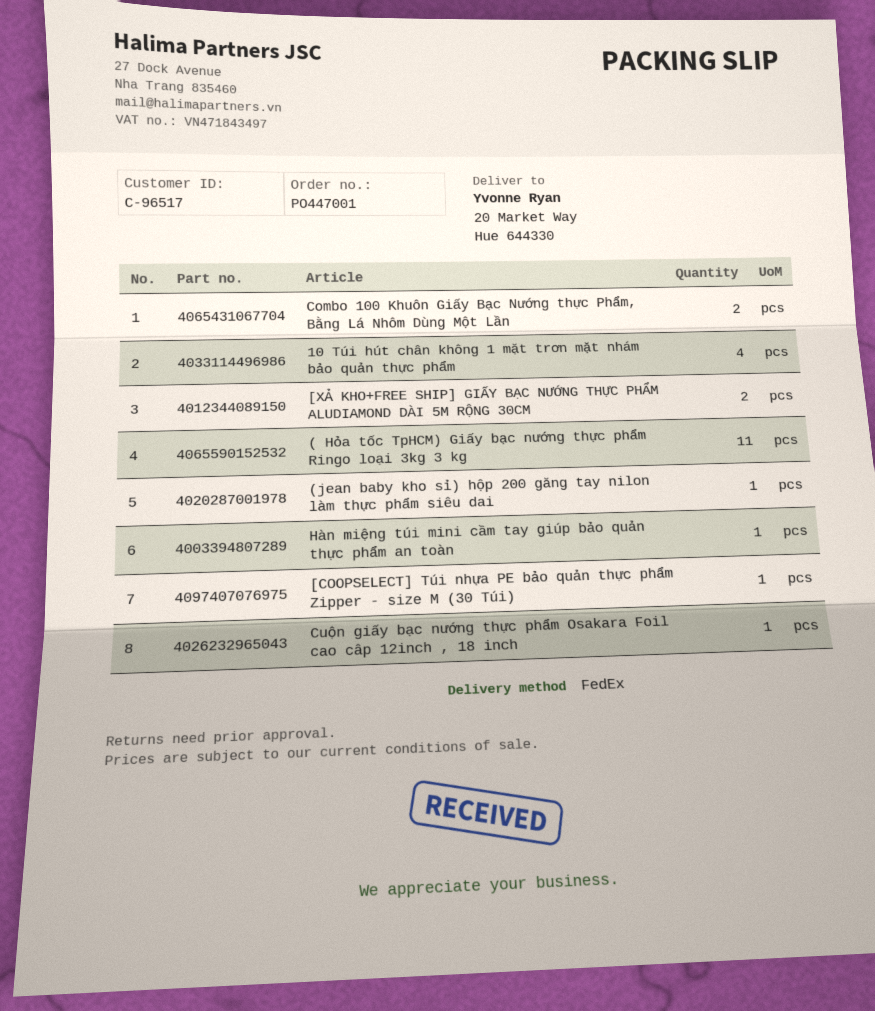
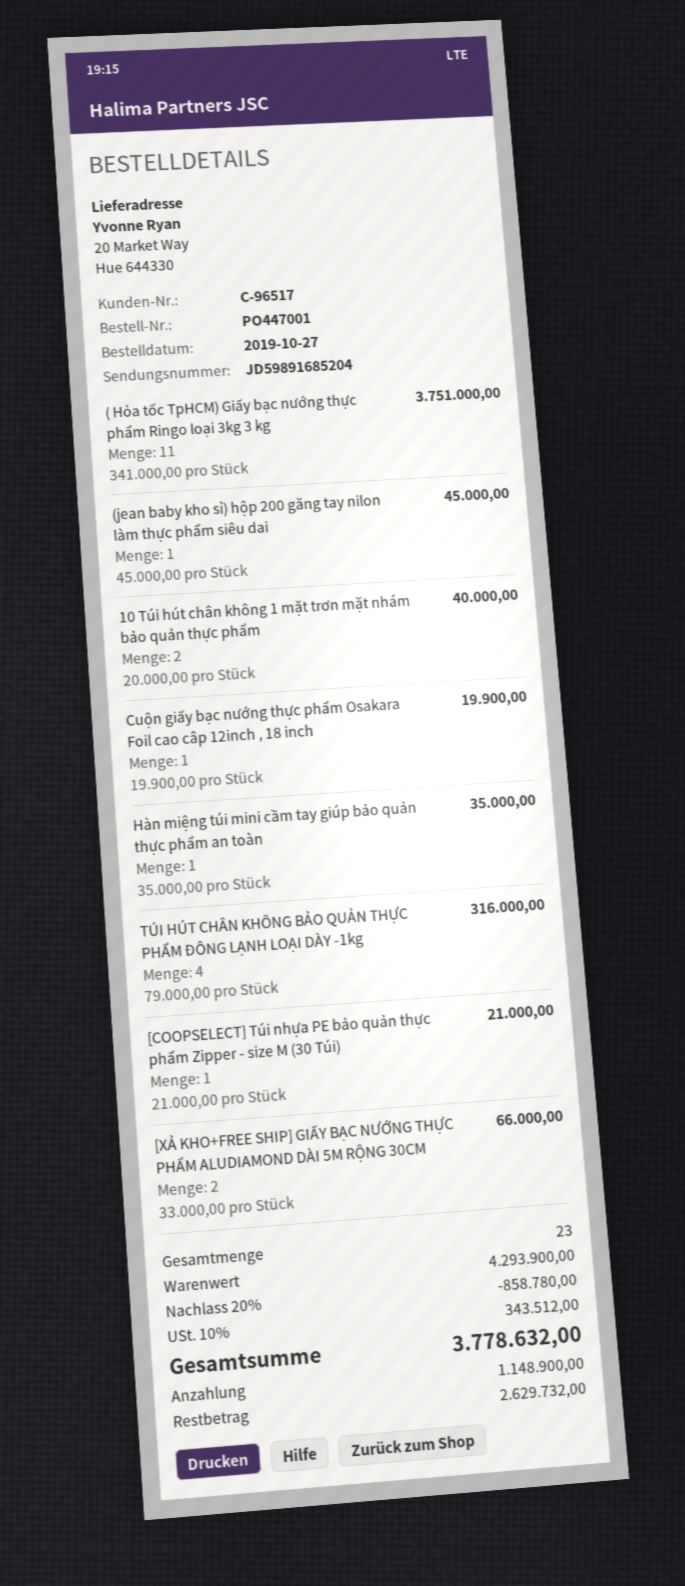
Combo 100 Khuôn Giấy Bạc Nướng thực Phẩm, Bằng Lá Nhôm Dùng Một Lần: 2 -> none
10 Túi hút chân không 1 mặt trơn mặt nhám bảo quản thực phẩm: 4 -> 2
TÚI HÚT CHÂN KHÔNG BẢO QUẢN THỰC PHẨM ĐÔNG LẠNH LOẠI DÀY -1kg: none -> 4

